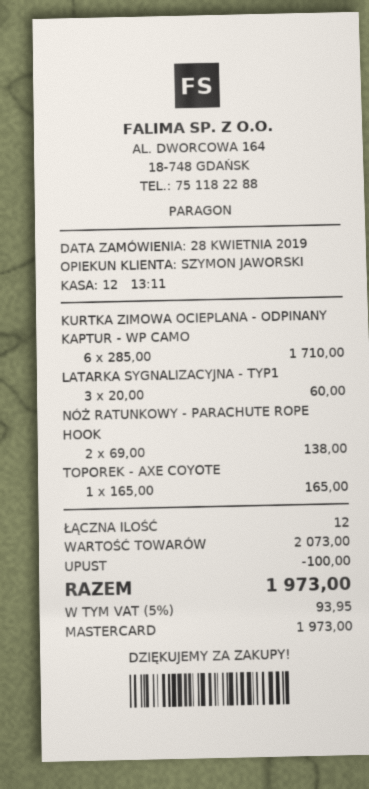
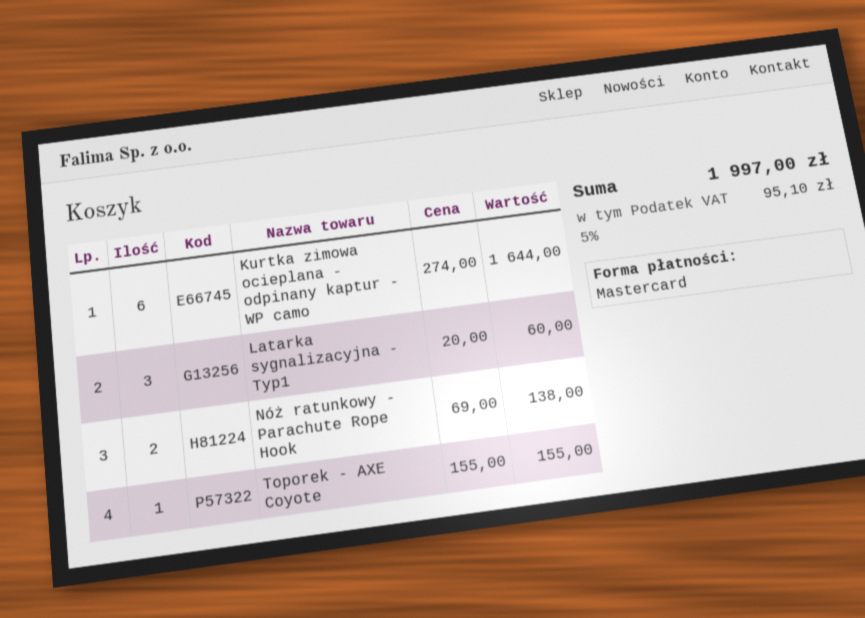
KURTKA ZIMOWA OCIEPLANA - ODPINANY KAPTUR - WP CAMO: 6 x 285.00 = 1710.00 -> 6 x 274.00 = 1644.00
TOPOREK - AXE COYOTE: 1 x 165.00 = 165.00 -> 1 x 155.00 = 155.00
discount: 100.00 -> none
tax: 5% = 93.95 -> 5% = 95.10
total: 1973.00 -> 1997.00

